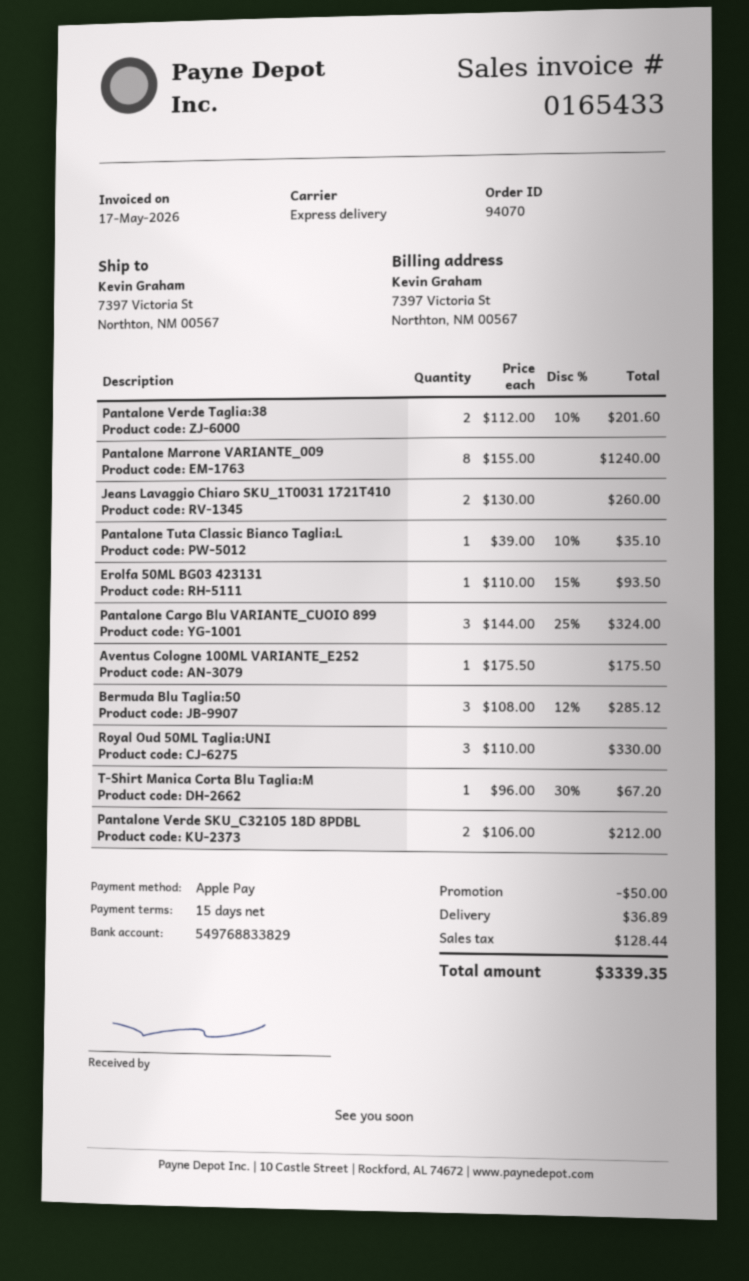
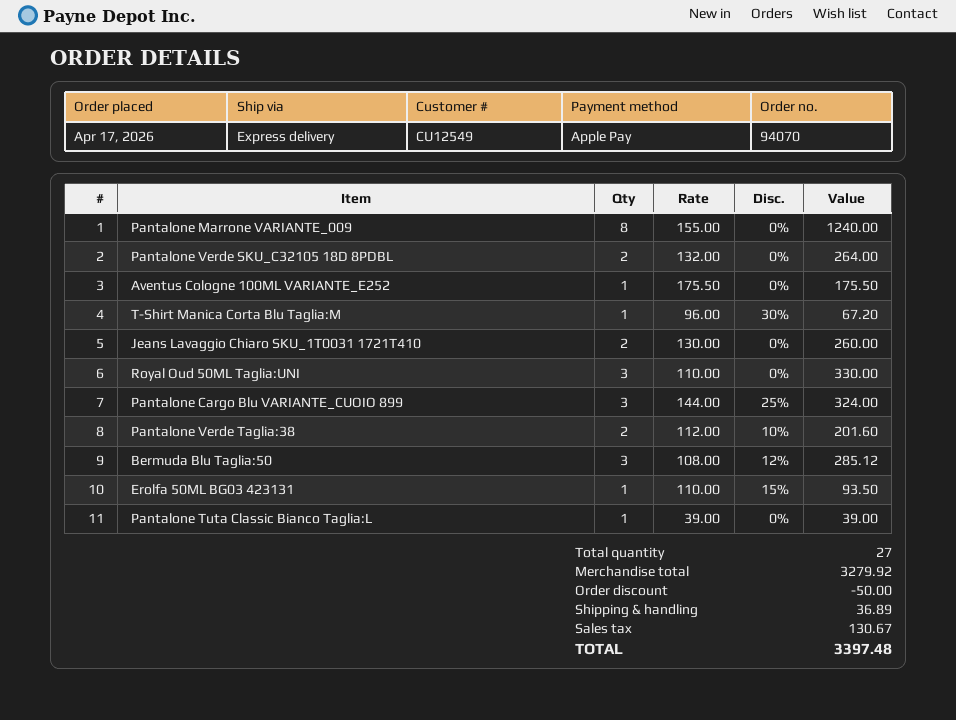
Pantalone Tuta Classic Bianco Taglia:L: 1 x 39.00 - 10% = 35.10 -> 1 x 39.00 = 39.00
Pantalone Verde SKU_C32105 18D 8PDBL: 2 x 106.00 = 212.00 -> 2 x 132.00 = 264.00
tax: 128.44 -> 130.67
total: 3339.35 -> 3397.48

